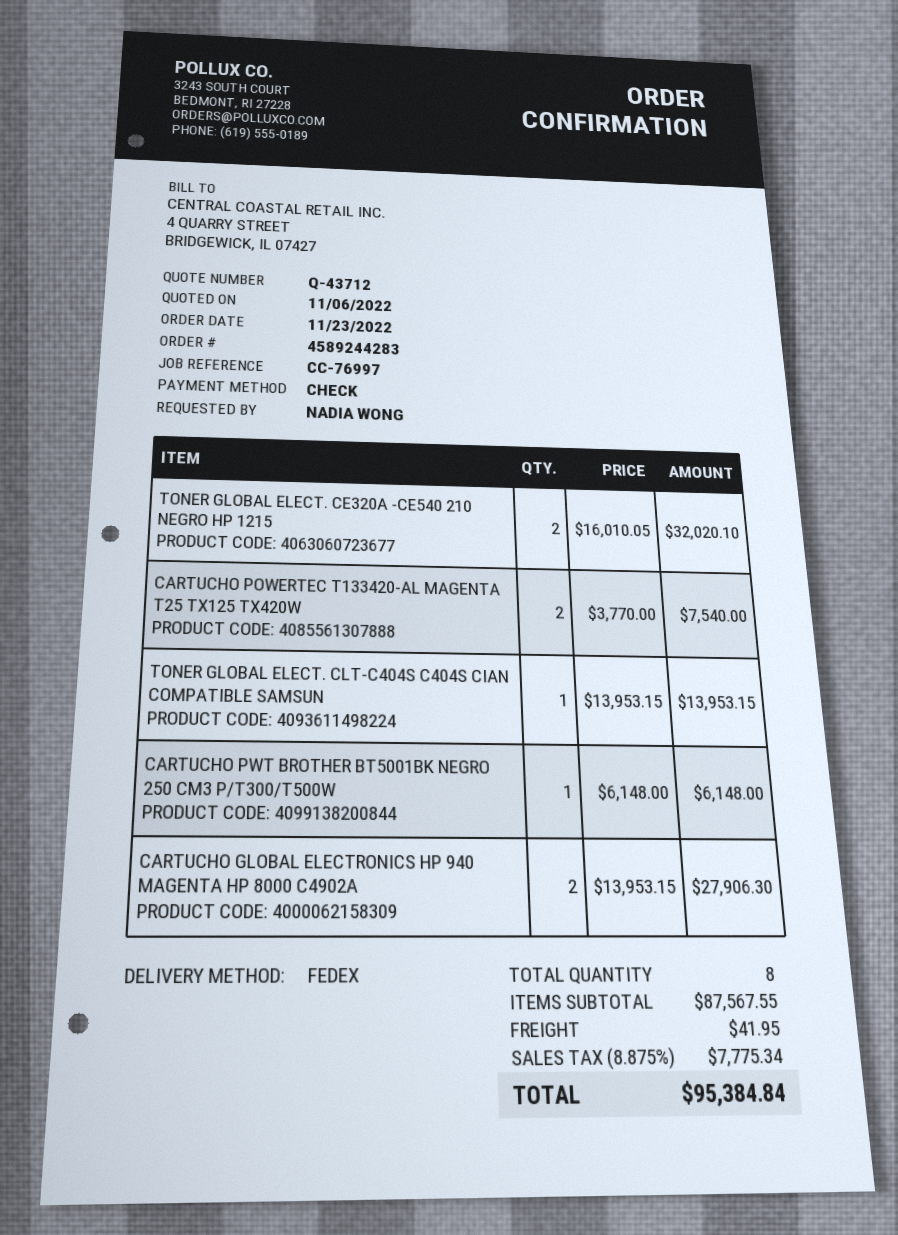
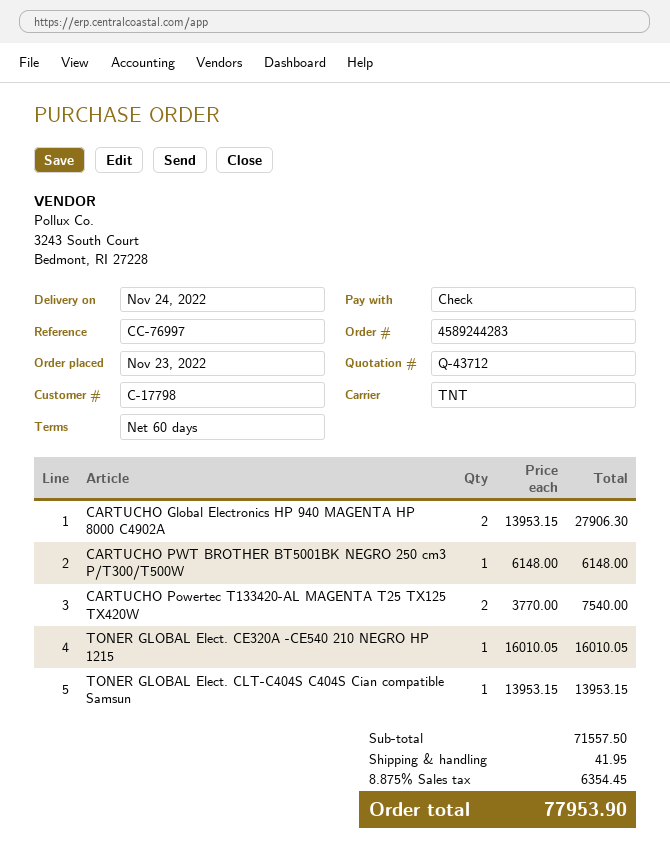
shipping method: FedEx -> TNT
TONER GLOBAL ELECT. CE320A -CE540 210 NEGRO HP 1215: 2 x 16010.05 = 32020.10 -> 1 x 16010.05 = 16010.05
subtotal: 87567.55 -> 71557.50
tax: 8.875% = 7775.34 -> 8.875% = 6354.45
total: 95384.84 -> 77953.90

